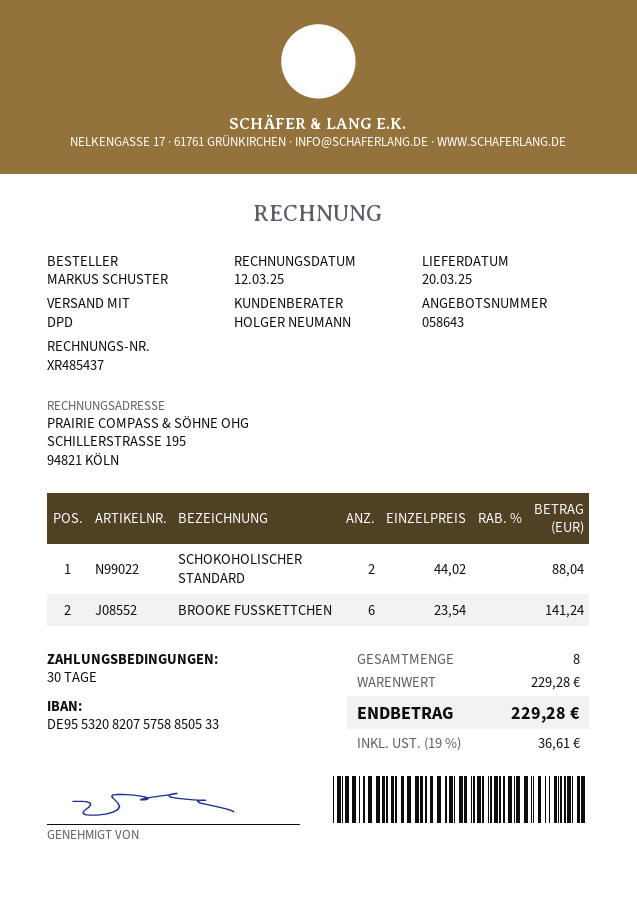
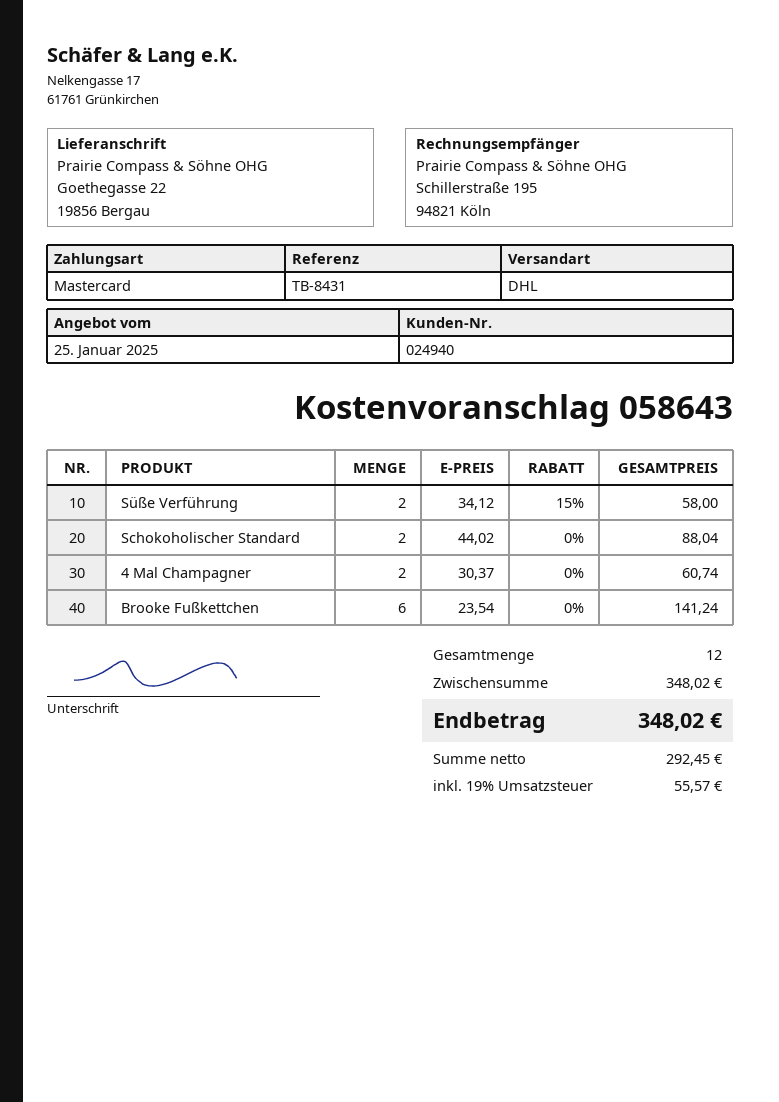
shipping method: DPD -> DHL
Süße Verführung: none -> 2 x 34.12 - 15% = 58.00
4 Mal Champagner: none -> 2 x 30.37 = 60.74
total quantity: 8 -> 12
subtotal: 229.28 -> 348.02
tax: 19% = 36.61 -> 19% = 55.57
total: 229.28 -> 348.02

